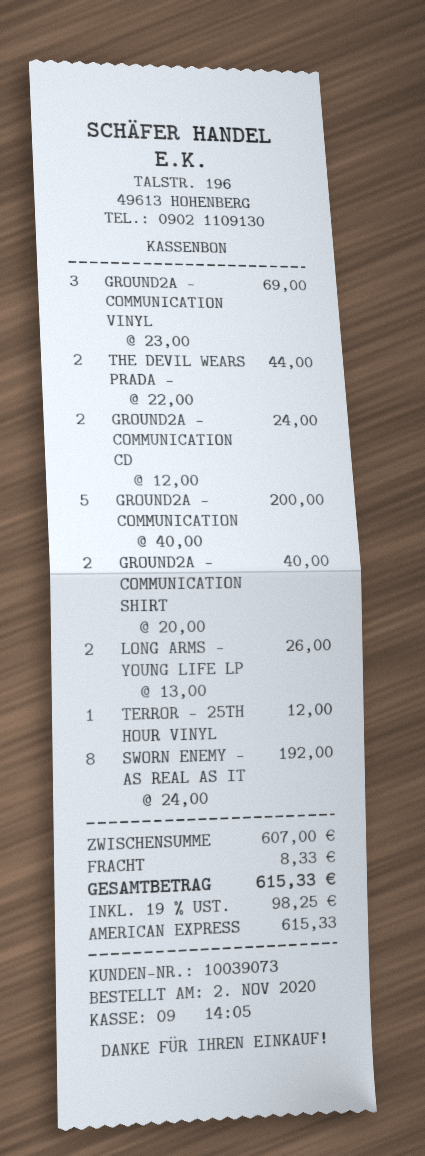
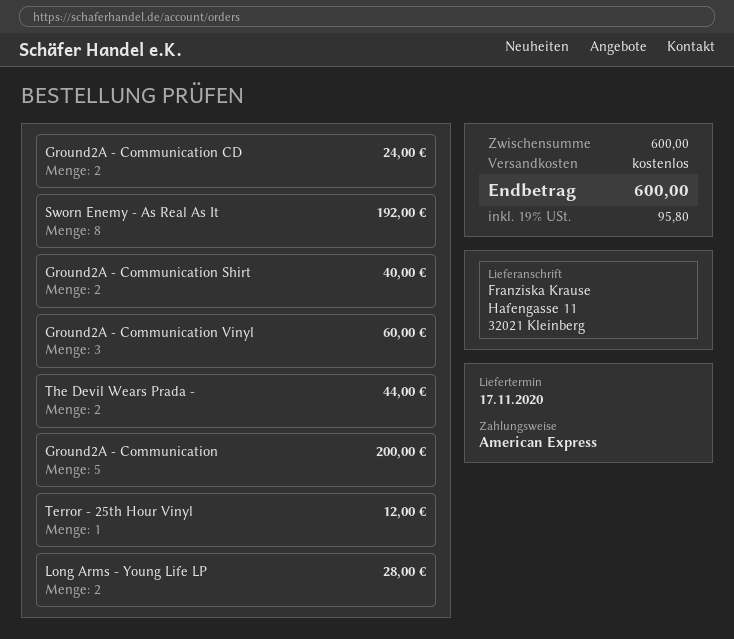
GROUND2A - COMMUNICATION VINYL: 3 for 69.00 -> 3 for 60.00
LONG ARMS - YOUNG LIFE LP: 2 for 26.00 -> 2 for 28.00
subtotal: 607.00 -> 600.00
shipping: 8.33 -> 0.00
tax: 19% = 98.25 -> 19% = 95.80
total: 615.33 -> 600.00

